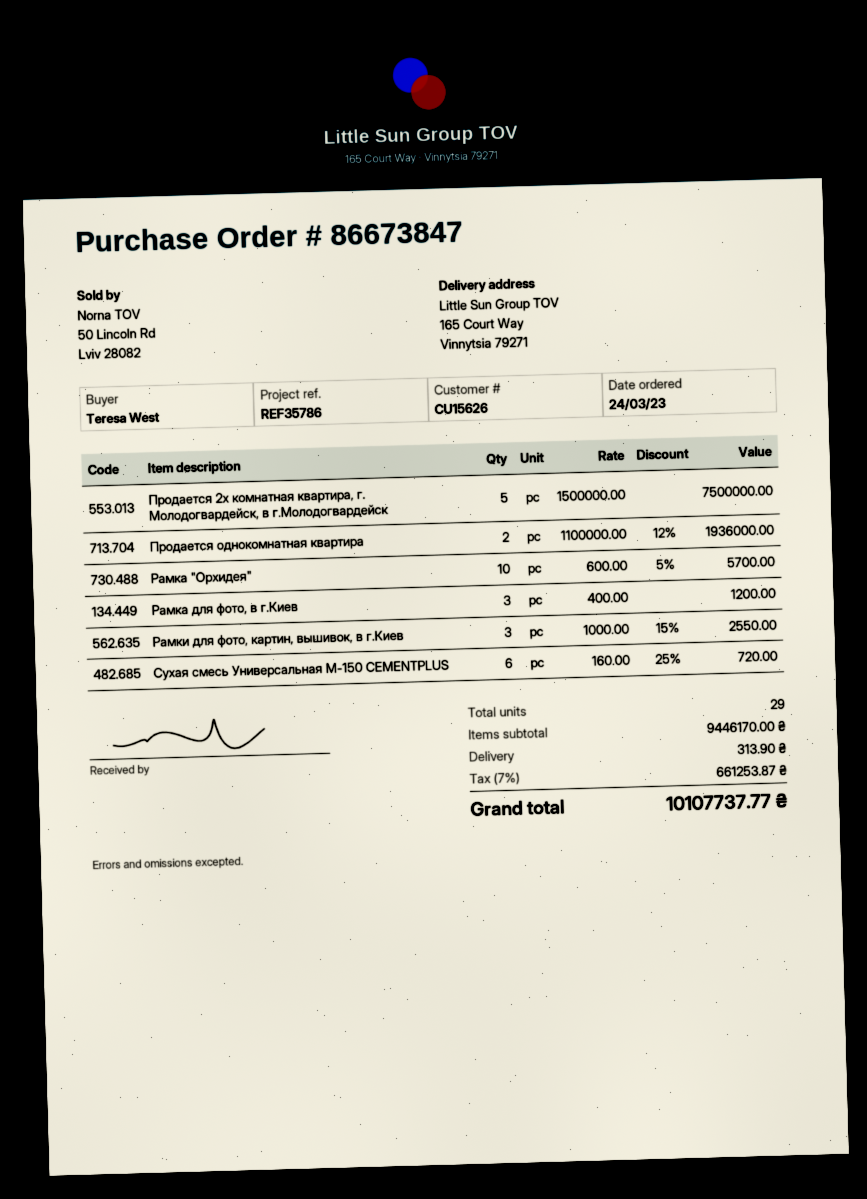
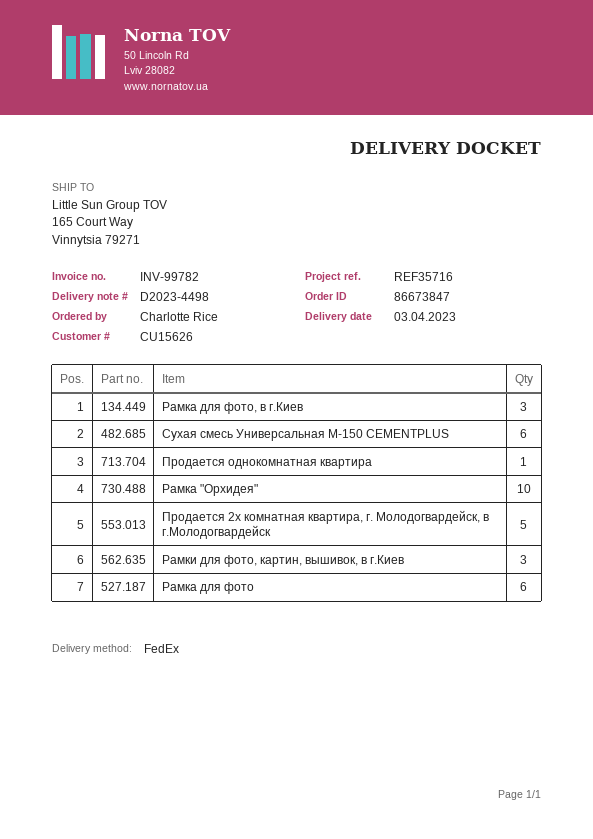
reference: REF35786 -> REF35716
ordered by: Teresa West -> Charlotte Rice
Продается однокомнатная квартира: 2 -> 1
Рамка для фото: none -> 6

